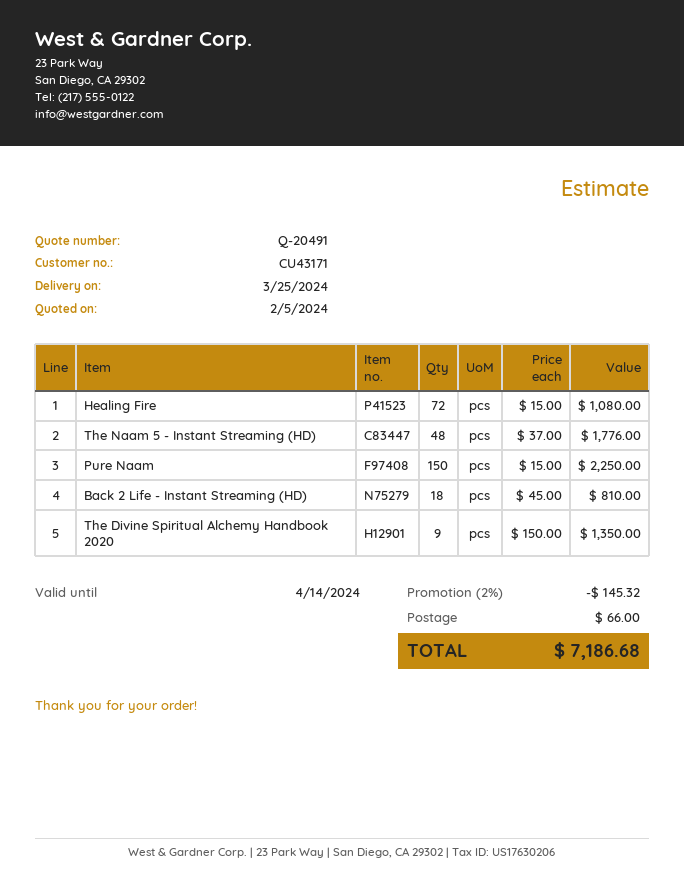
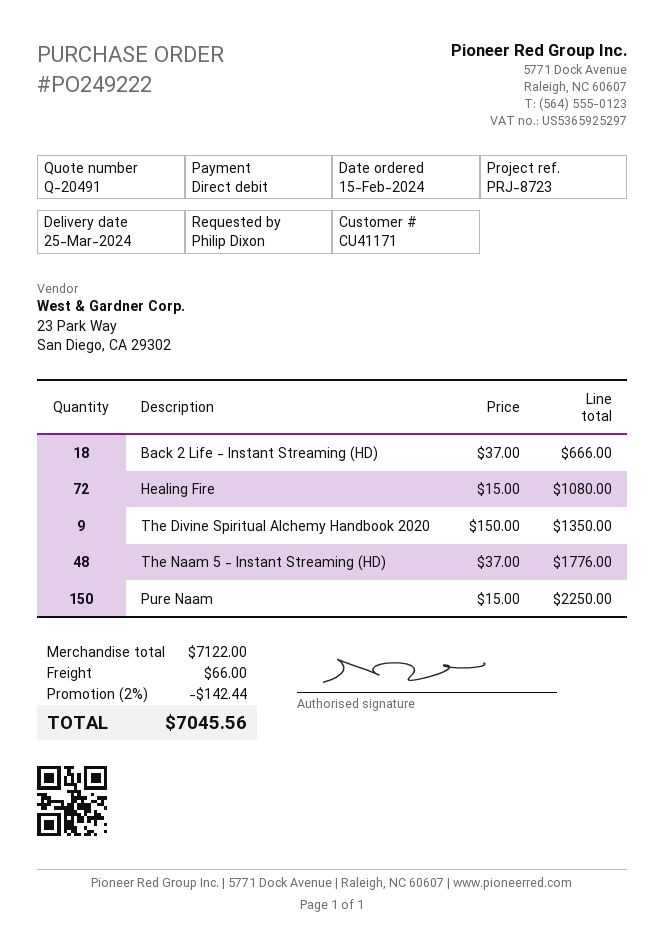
customer number: CU43171 -> CU41171
Back 2 Life - Instant Streaming (HD): 18 x 45.00 = 810.00 -> 18 x 37.00 = 666.00
discount: 2% = 145.32 -> 2% = 142.44
total: 7186.68 -> 7045.56

